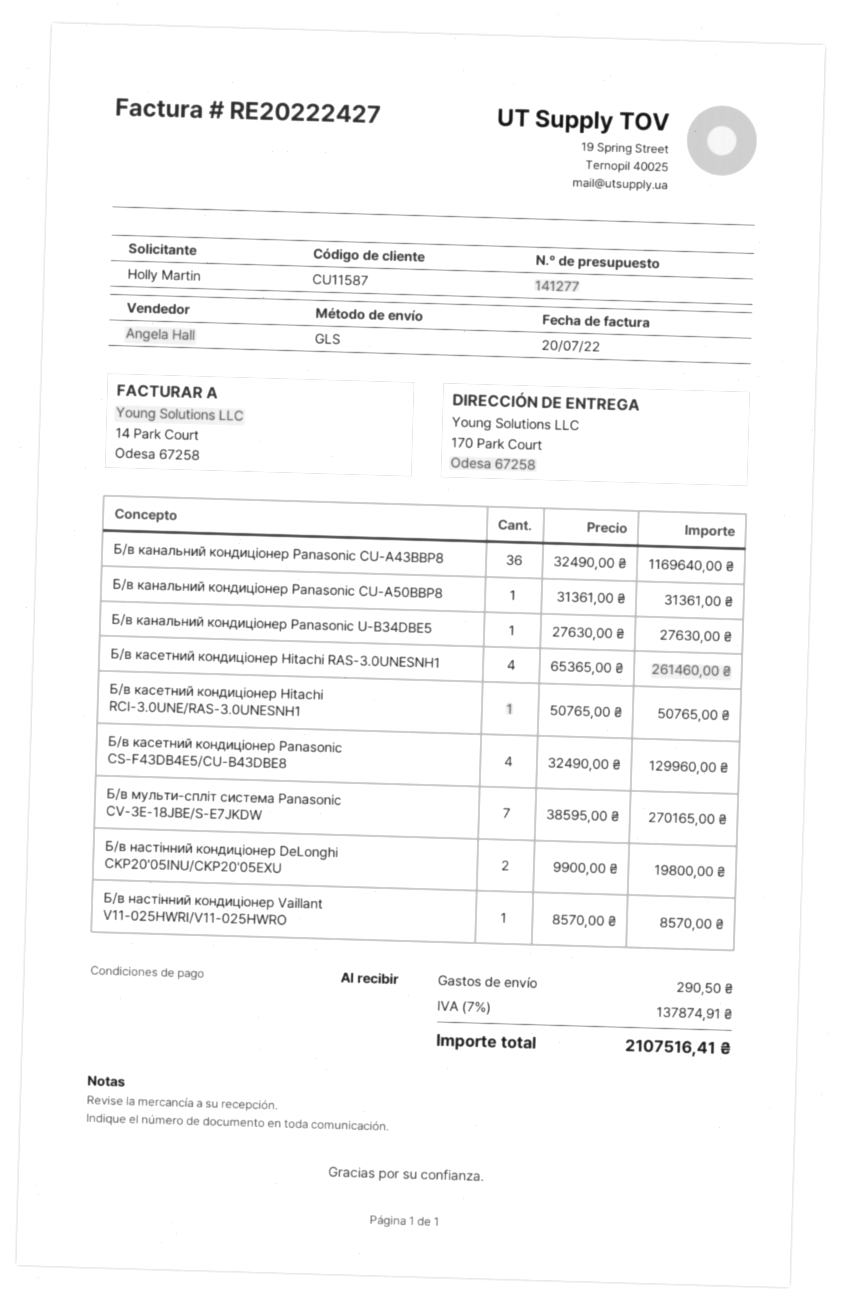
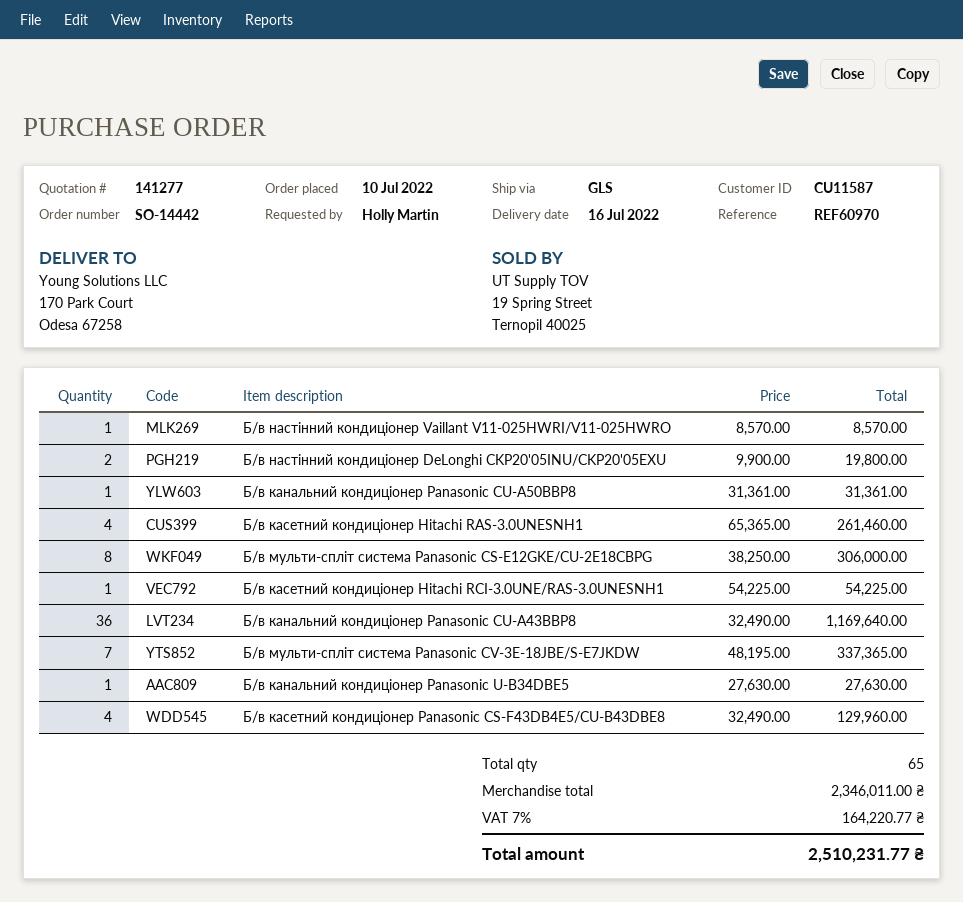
Б/в касетний кондиціонер Hitachi RCI-3.0UNE/RAS-3.0UNESNH1: 1 x 50765.00 = 50765.00 -> 1 x 54225.00 = 54225.00
Б/в мульти-спліт система Panasonic CV-3E-18JBE/S-E7JKDW: 7 x 38595.00 = 270165.00 -> 7 x 48195.00 = 337365.00
Б/в мульти-спліт система Panasonic CS-E12GKE/CU-2E18CBPG: none -> 8 x 38250.00 = 306000.00
shipping: 290.50 -> none
tax: 7% = 137874.91 -> 7% = 164220.77
total: 2107516.41 -> 2510231.77

